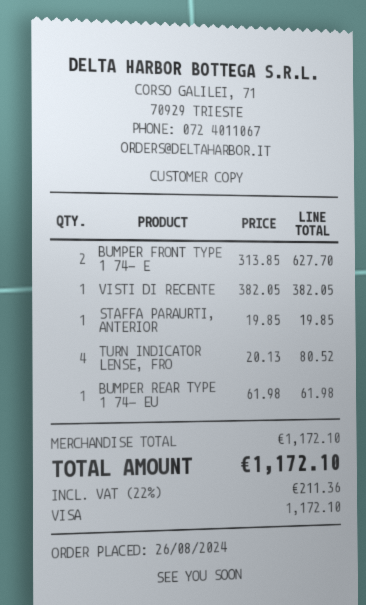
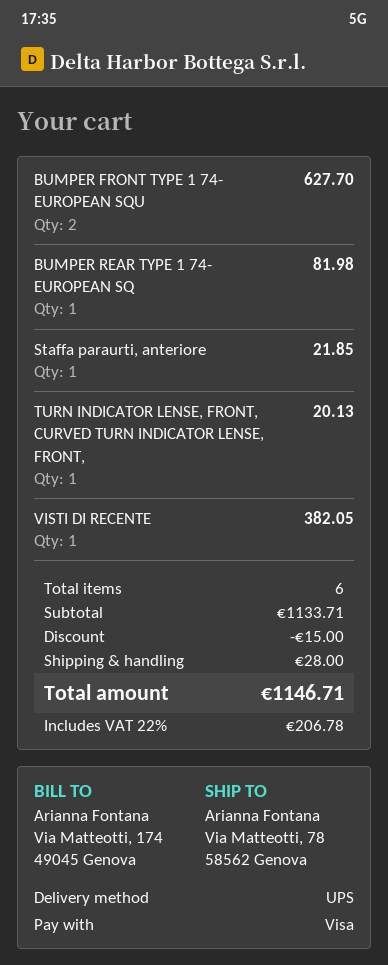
STAFFA PARAURTI, ANTERIOR: 1 for 19.85 -> 1 for 21.85
TURN INDICATOR LENSE, FRO: 4 for 80.52 -> 1 for 20.13
BUMPER REAR TYPE 1 74- EU: 1 for 61.98 -> 1 for 81.98
subtotal: 1172.10 -> 1133.71
discount: none -> 15.00
shipping: none -> 28.00
tax: 22% = 211.36 -> 22% = 206.78
total: 1172.10 -> 1146.71

